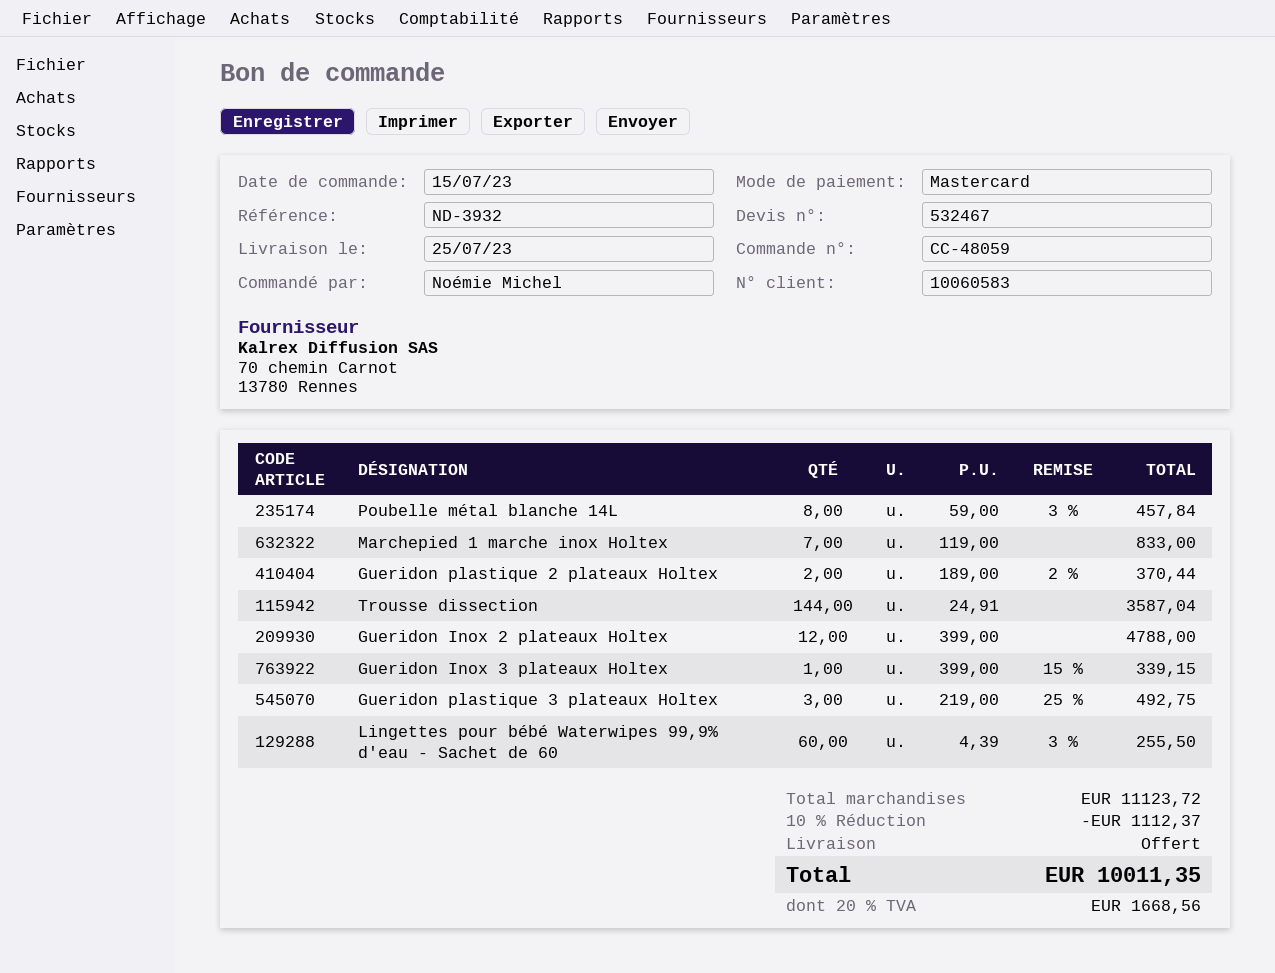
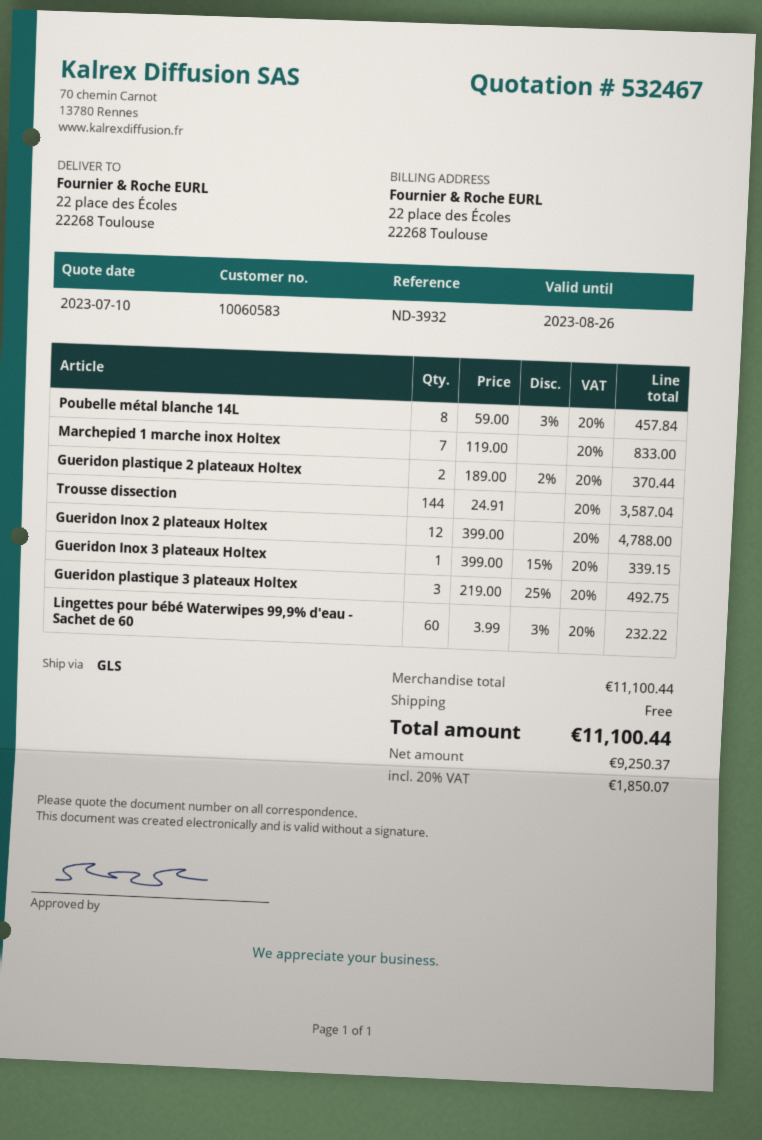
Lingettes pour bébé Waterwipes 99,9% d'eau - Sachet de 60: 60 x 4.39 - 3% = 255.50 -> 60 x 3.99 - 3% = 232.22
subtotal: 11123.72 -> 11100.44
discount: 10% = 1112.37 -> none
tax: 20% = 1668.56 -> 20% = 1850.07
total: 10011.35 -> 11100.44

